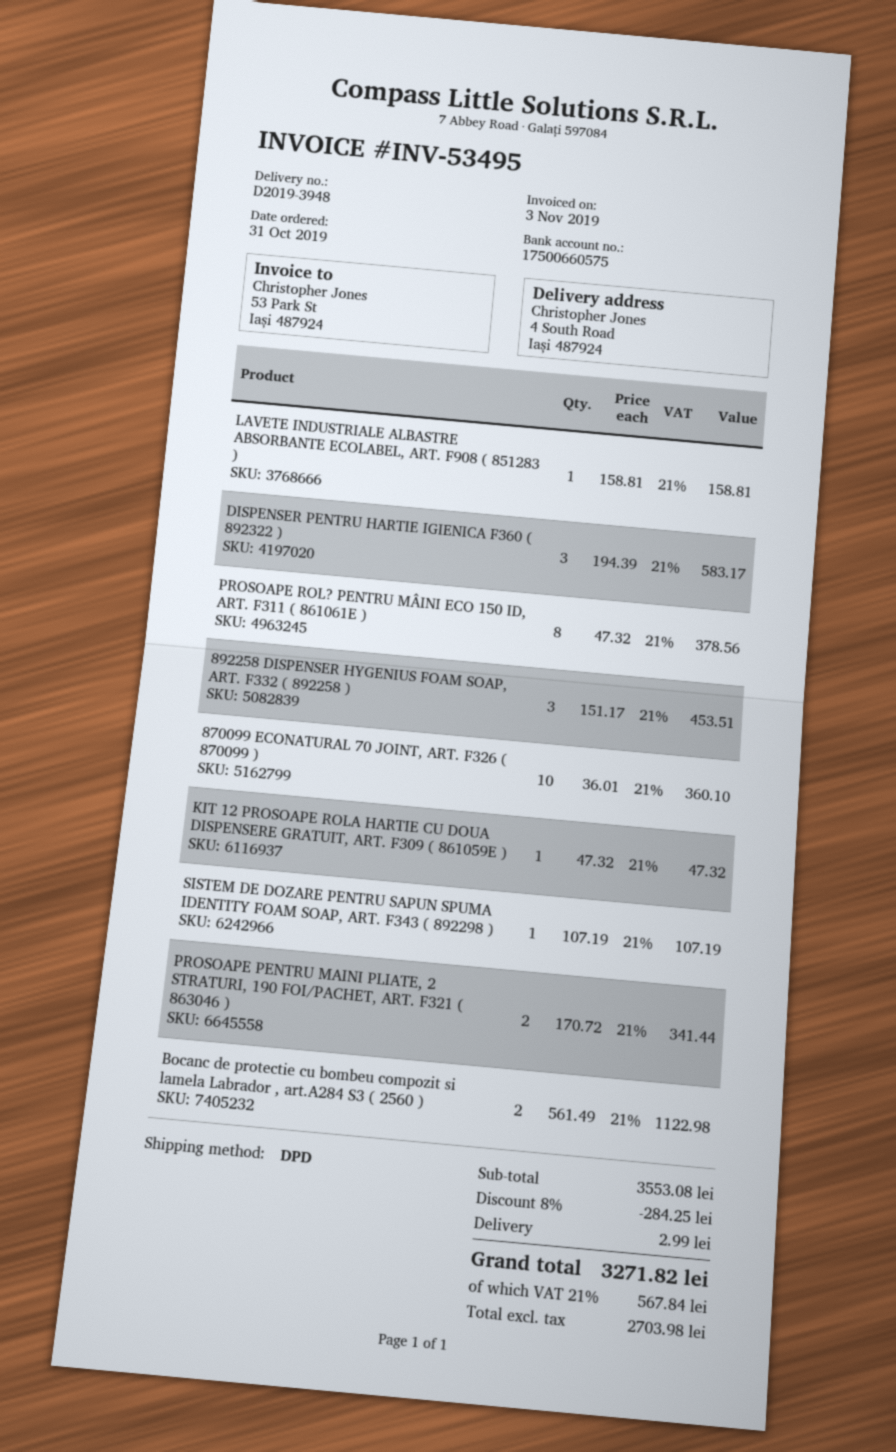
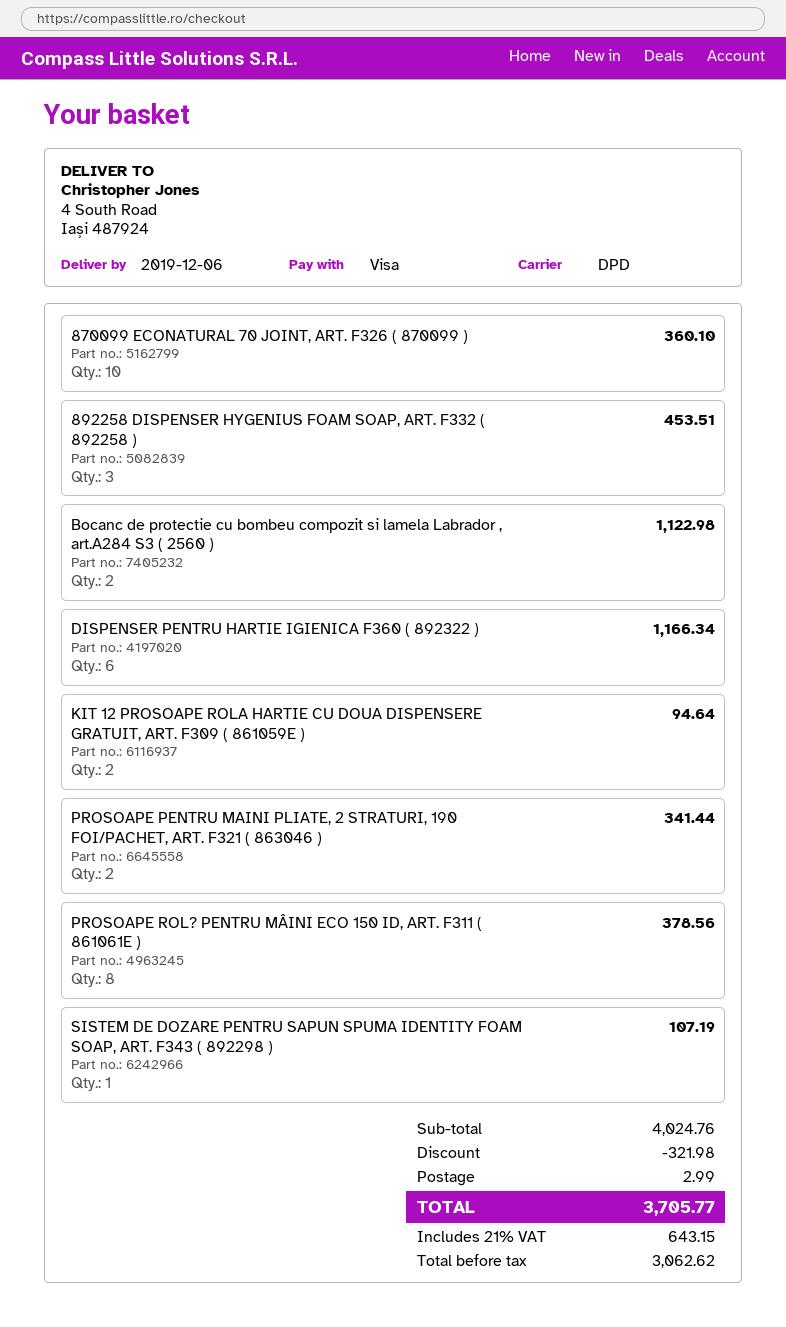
LAVETE INDUSTRIALE ALBASTRE ABSORBANTE ECOLABEL, ART. F908 ( 851283 ): 1 for 158.81 -> none
DISPENSER PENTRU HARTIE IGIENICA F360 ( 892322 ): 3 for 583.17 -> 6 for 1166.34
KIT 12 PROSOAPE ROLA HARTIE CU DOUA DISPENSERE GRATUIT, ART. F309 ( 861059E ): 1 for 47.32 -> 2 for 94.64
subtotal: 3553.08 -> 4024.76
discount: 284.25 -> 321.98
net: 2703.98 -> 3062.62
tax: 21% = 567.84 -> 21% = 643.15
total: 3271.82 -> 3705.77

